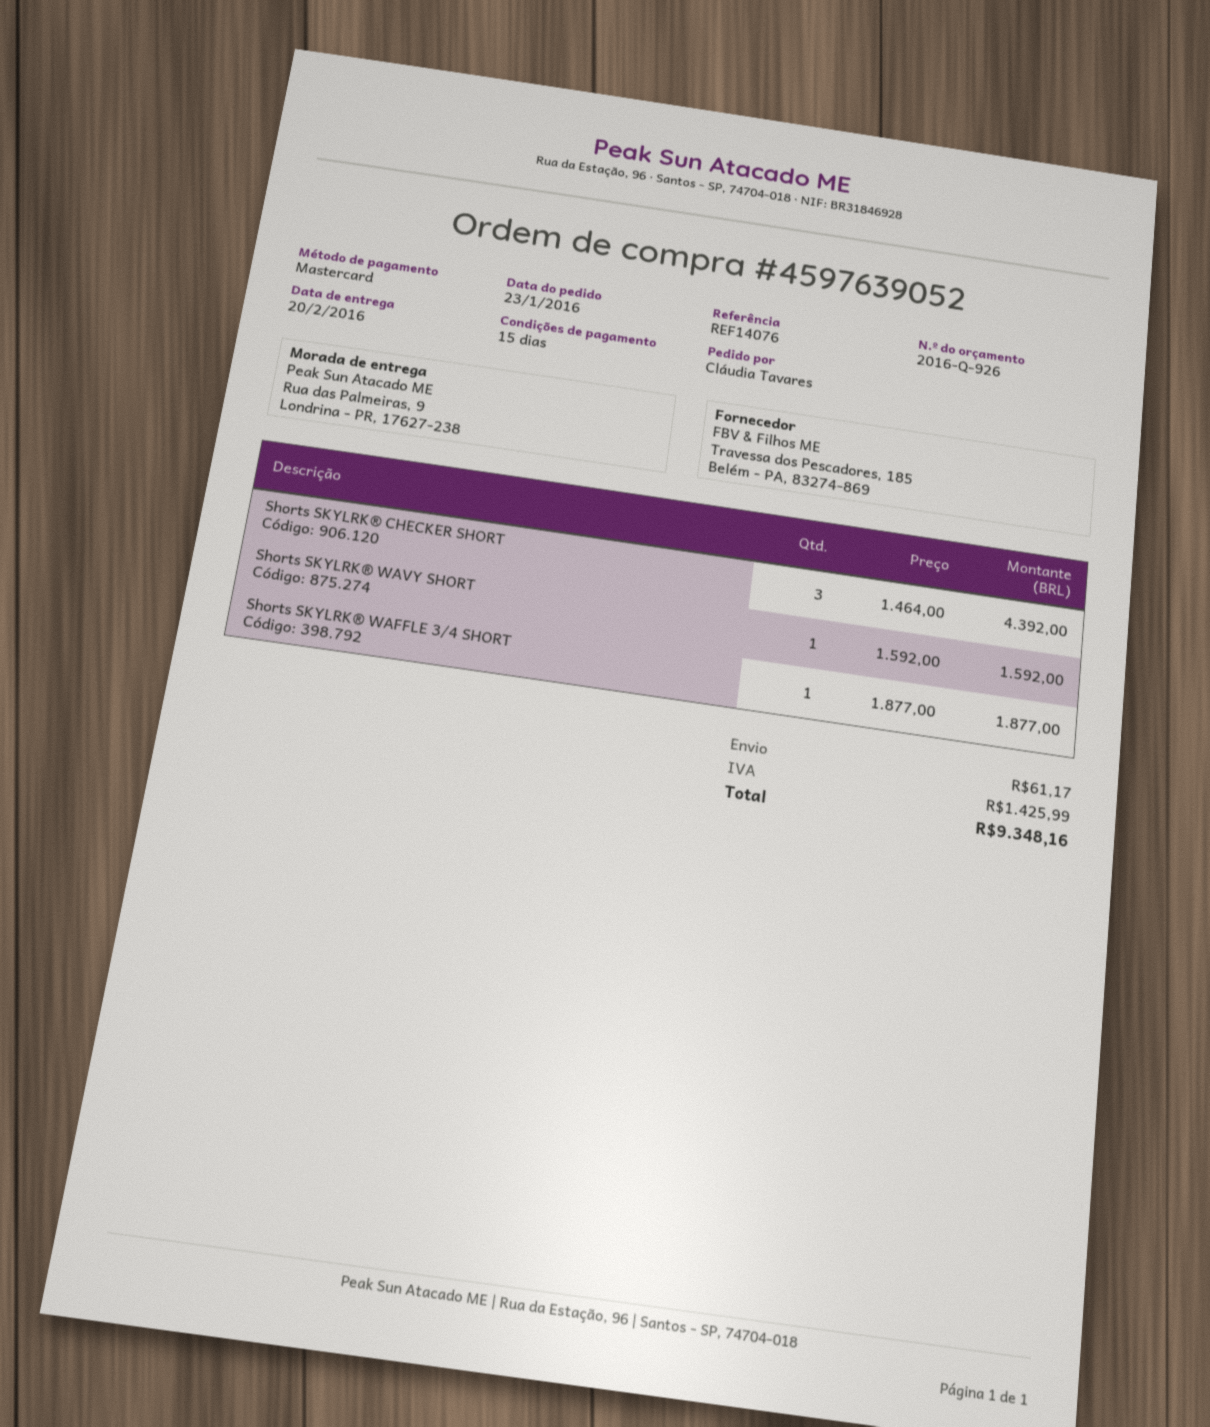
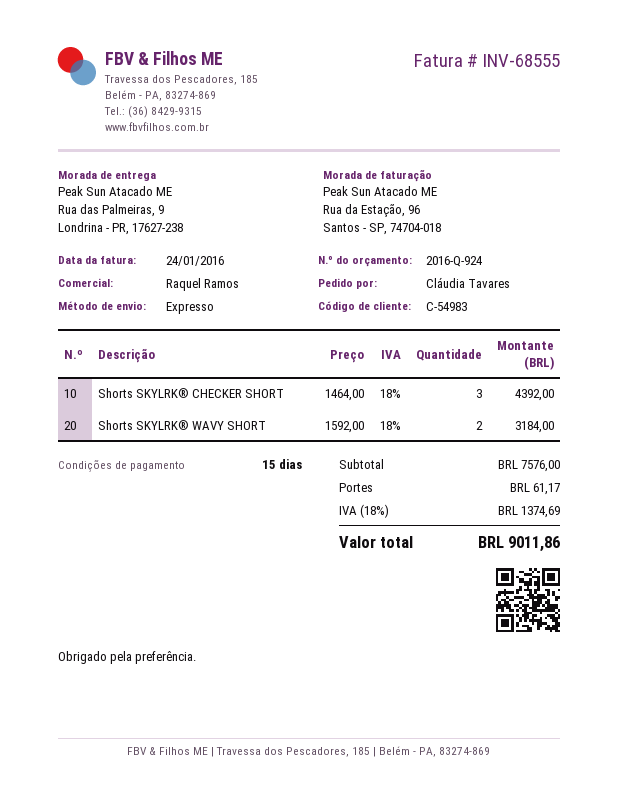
quote number: 2016-Q-926 -> 2016-Q-924
Shorts SKYLRK® WAVY SHORT: 1 x 1592.00 = 1592.00 -> 2 x 1592.00 = 3184.00
Shorts SKYLRK® WAFFLE 3/4 SHORT: 1 x 1877.00 = 1877.00 -> none
tax: 1425.99 -> 1374.69
total: 9348.16 -> 9011.86

